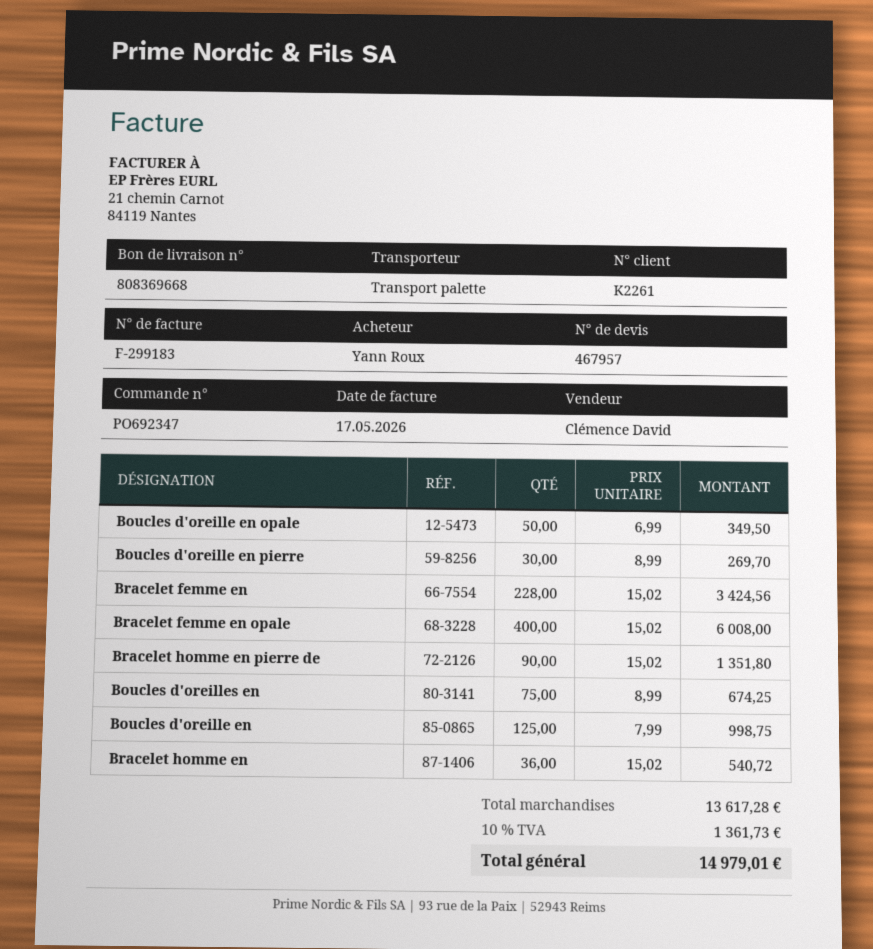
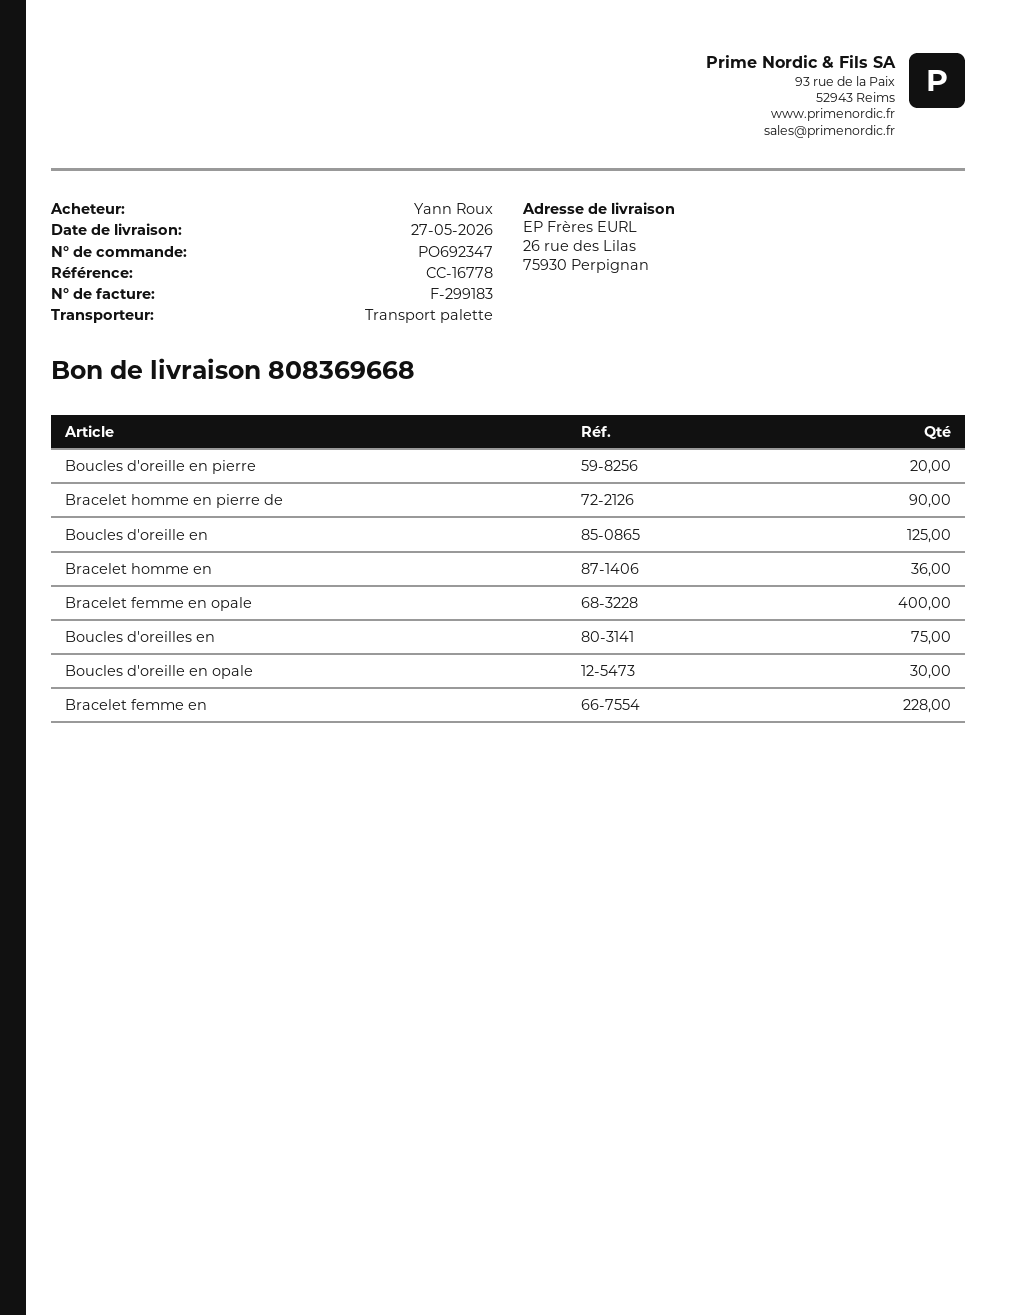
Boucles d'oreille en opale: 50 -> 30
Boucles d'oreille en pierre: 30 -> 20

